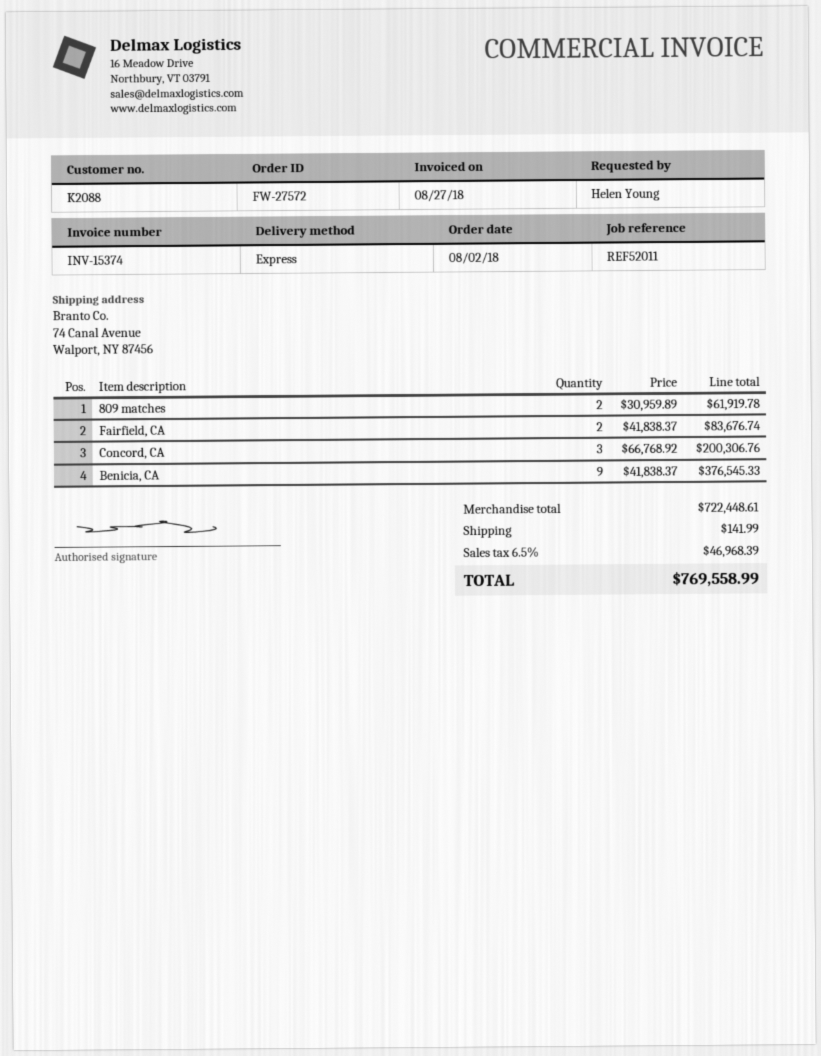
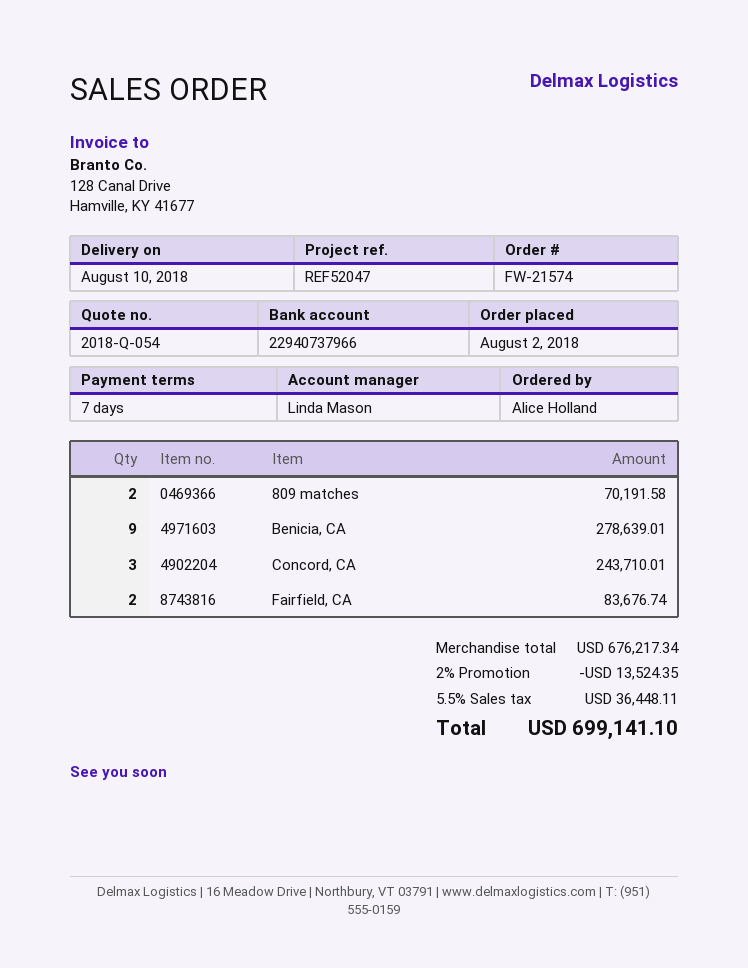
order number: FW-27572 -> FW-21574
reference: REF52011 -> REF52047
ordered by: Helen Young -> Alice Holland
809 matches: 2 for 61919.78 -> 2 for 70191.58
Concord, CA: 3 for 200306.76 -> 3 for 243710.01
Benicia, CA: 9 for 376545.33 -> 9 for 278639.01
subtotal: 722448.61 -> 676217.34
discount: none -> 2% = 13524.35
shipping: 141.99 -> none
tax: 6.5% = 46968.39 -> 5.5% = 36448.11
total: 769558.99 -> 699141.10

